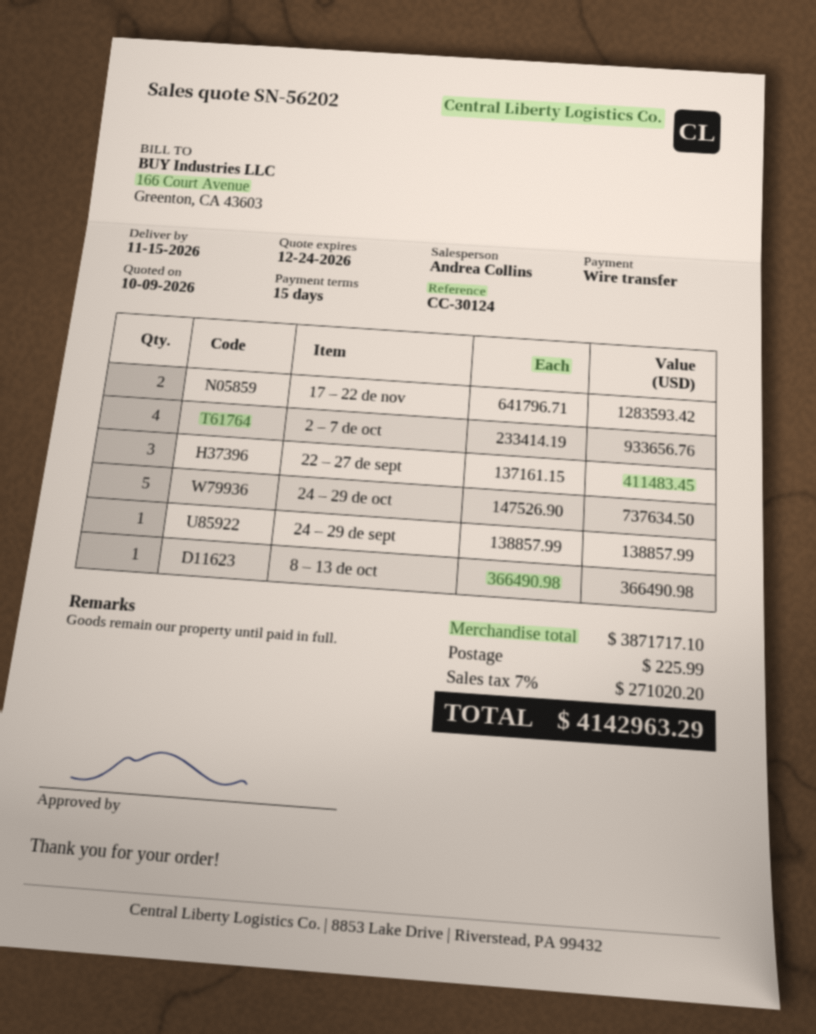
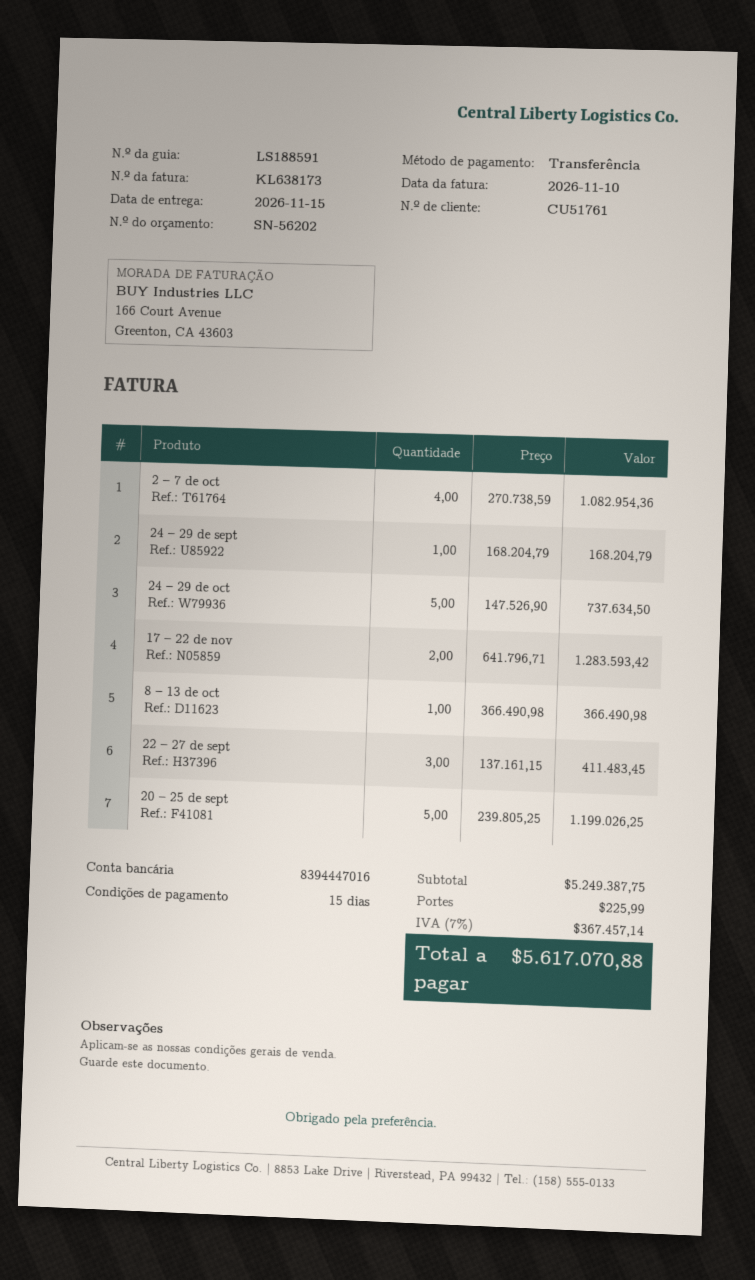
2 – 7 de oct: 4 x 233414.19 = 933656.76 -> 4 x 270738.59 = 1082954.36
24 – 29 de sept: 1 x 138857.99 = 138857.99 -> 1 x 168204.79 = 168204.79
20 – 25 de sept: none -> 5 x 239805.25 = 1199026.25
subtotal: 3871717.10 -> 5249387.75
tax: 7% = 271020.20 -> 7% = 367457.14
total: 4142963.29 -> 5617070.88

